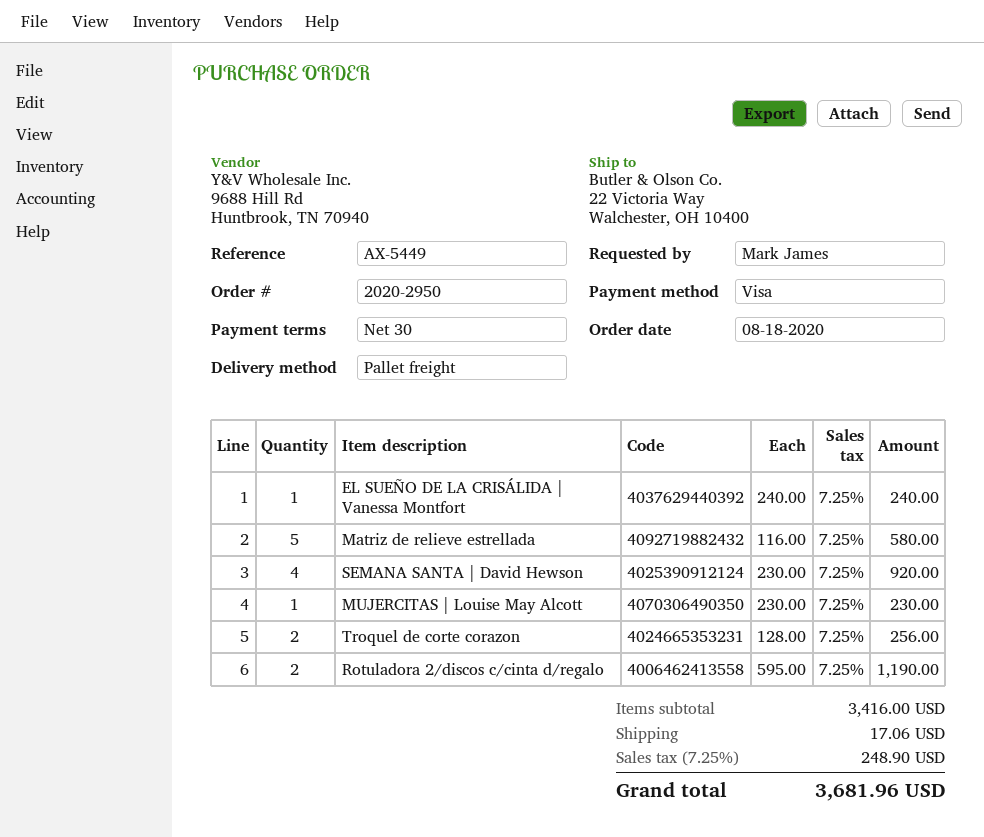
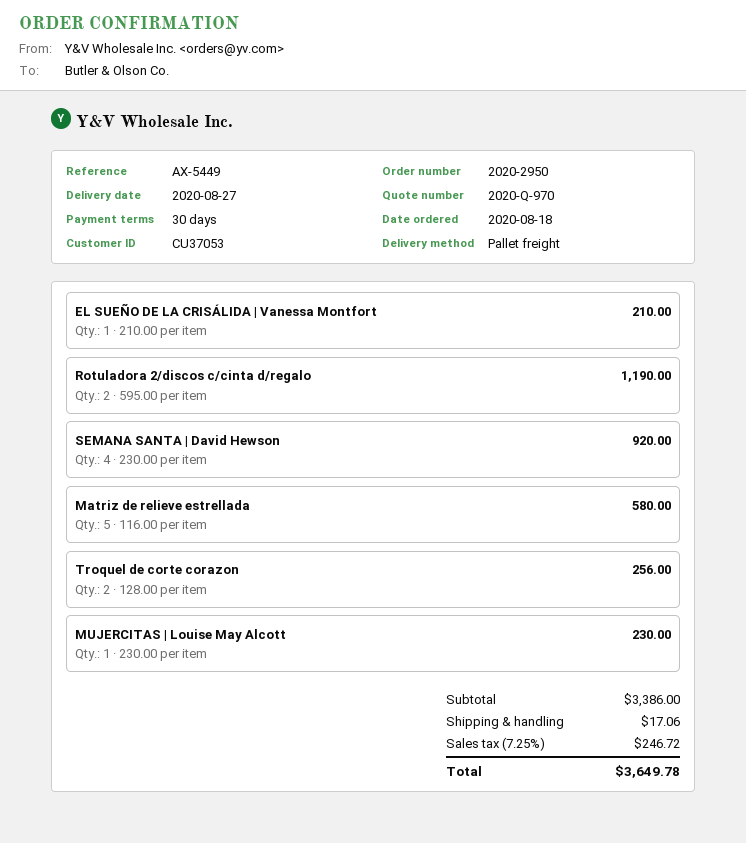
EL SUEÑO DE LA CRISÁLIDA | Vanessa Montfort: 1 x 240.00 = 240.00 -> 1 x 210.00 = 210.00
subtotal: 3416.00 -> 3386.00
tax: 7.25% = 248.90 -> 7.25% = 246.72
total: 3681.96 -> 3649.78

